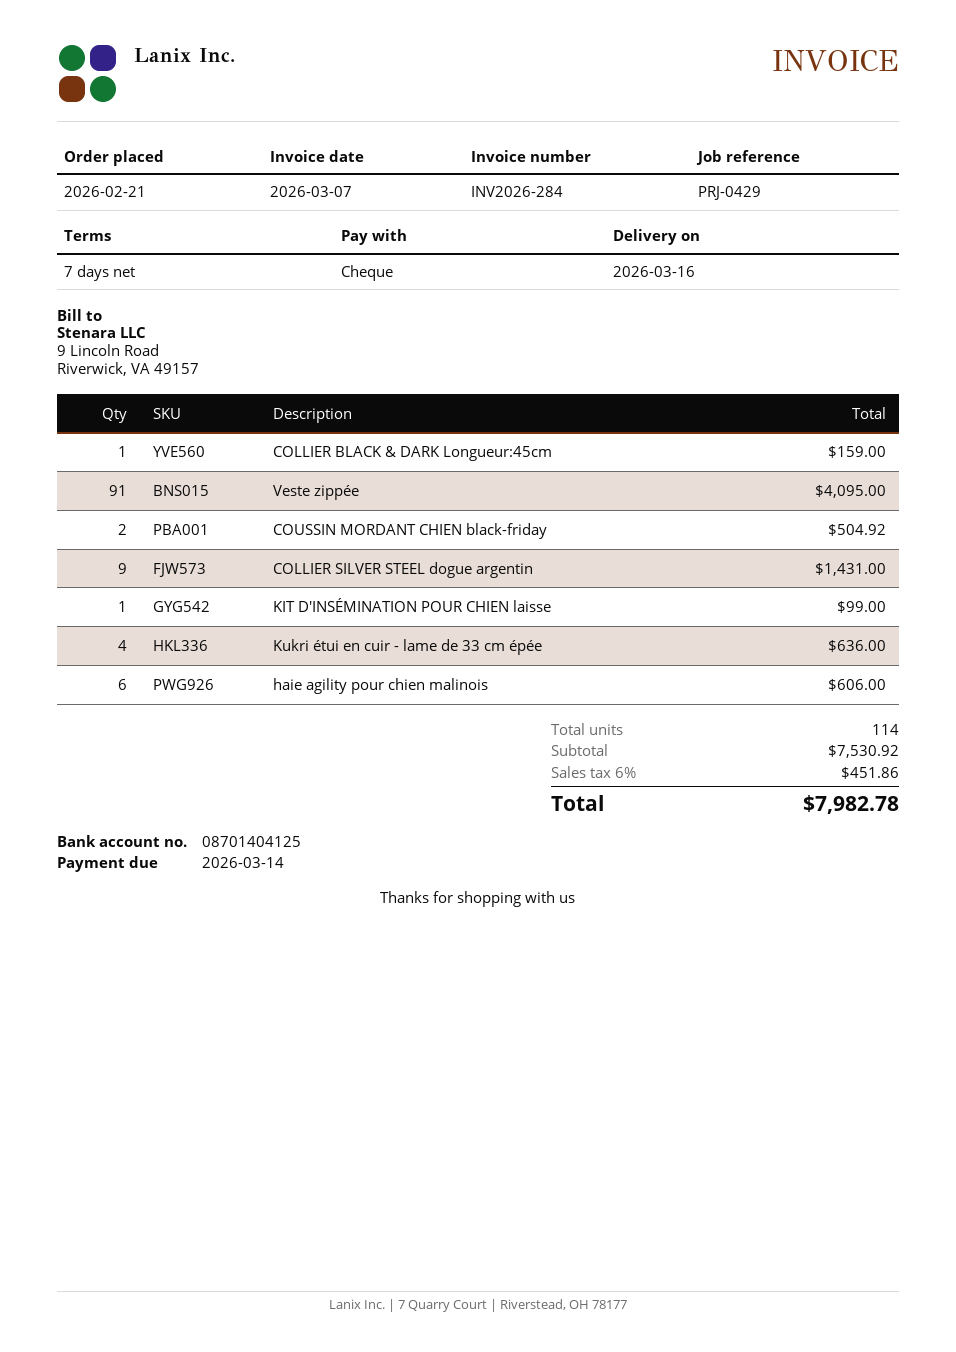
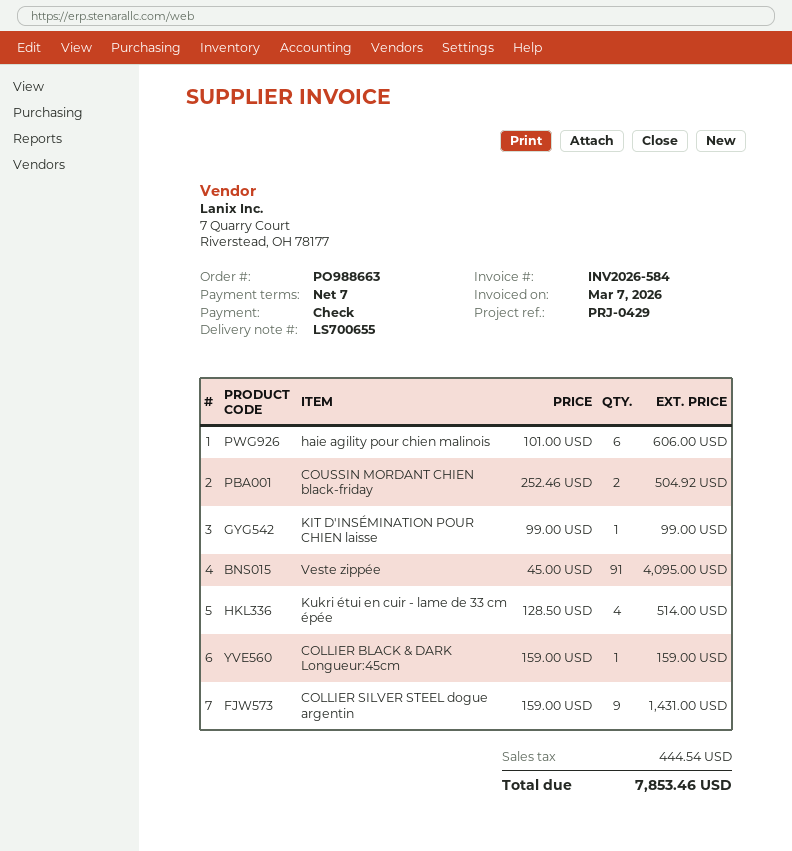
invoice number: INV2026-284 -> INV2026-584
Kukri étui en cuir - lame de 33 cm épée: 4 for 636.00 -> 4 for 514.00
tax: 451.86 -> 444.54
total: 7982.78 -> 7853.46

